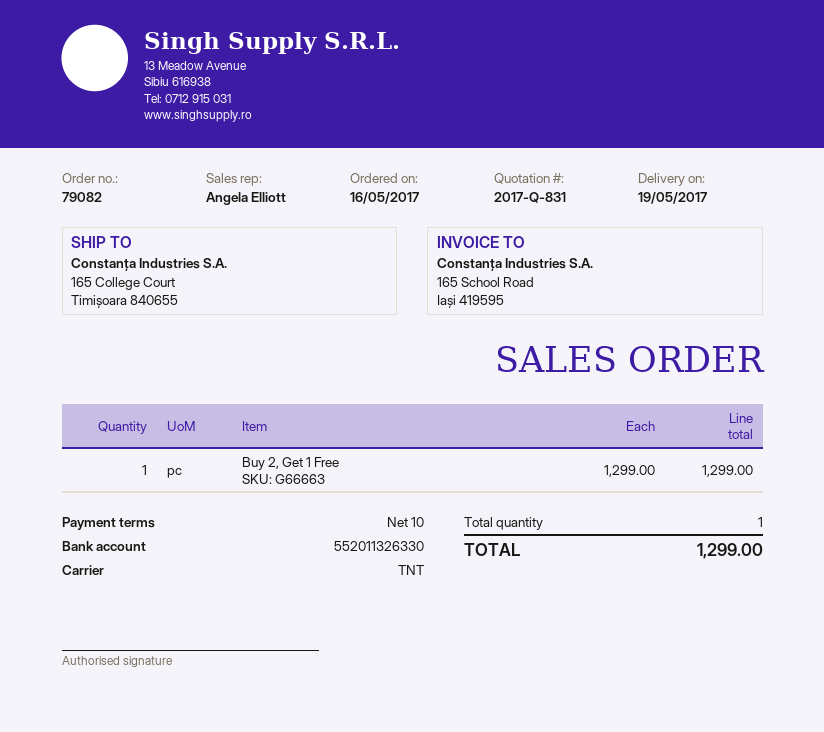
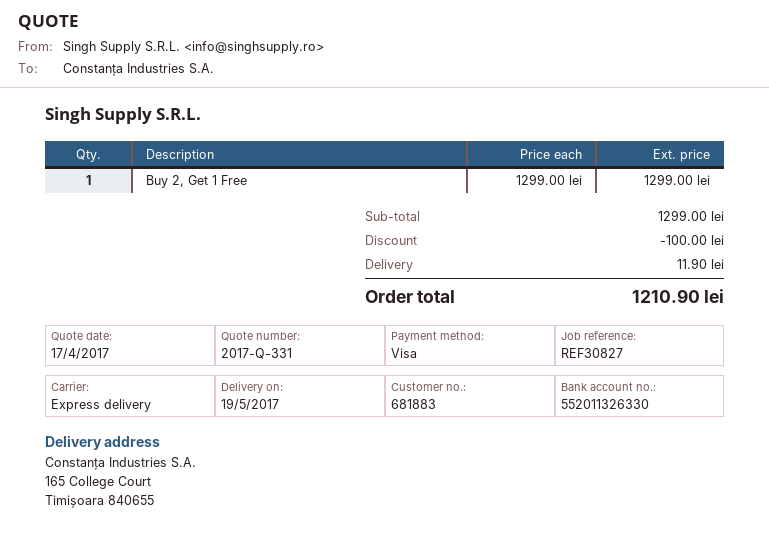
quote number: 2017-Q-831 -> 2017-Q-331
shipping method: TNT -> express
discount: none -> 100.00
shipping: none -> 11.90
total: 1299.00 -> 1210.90

